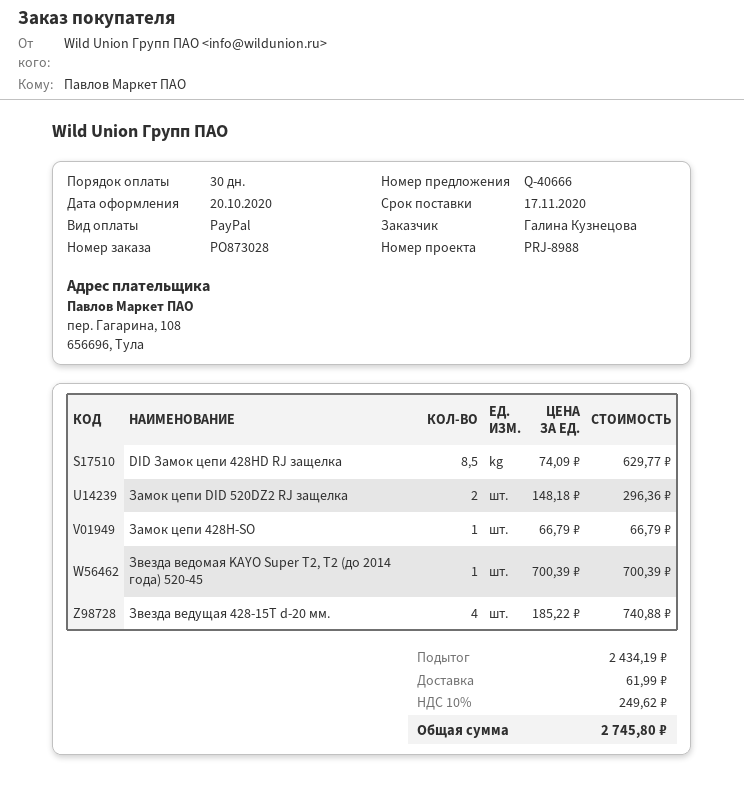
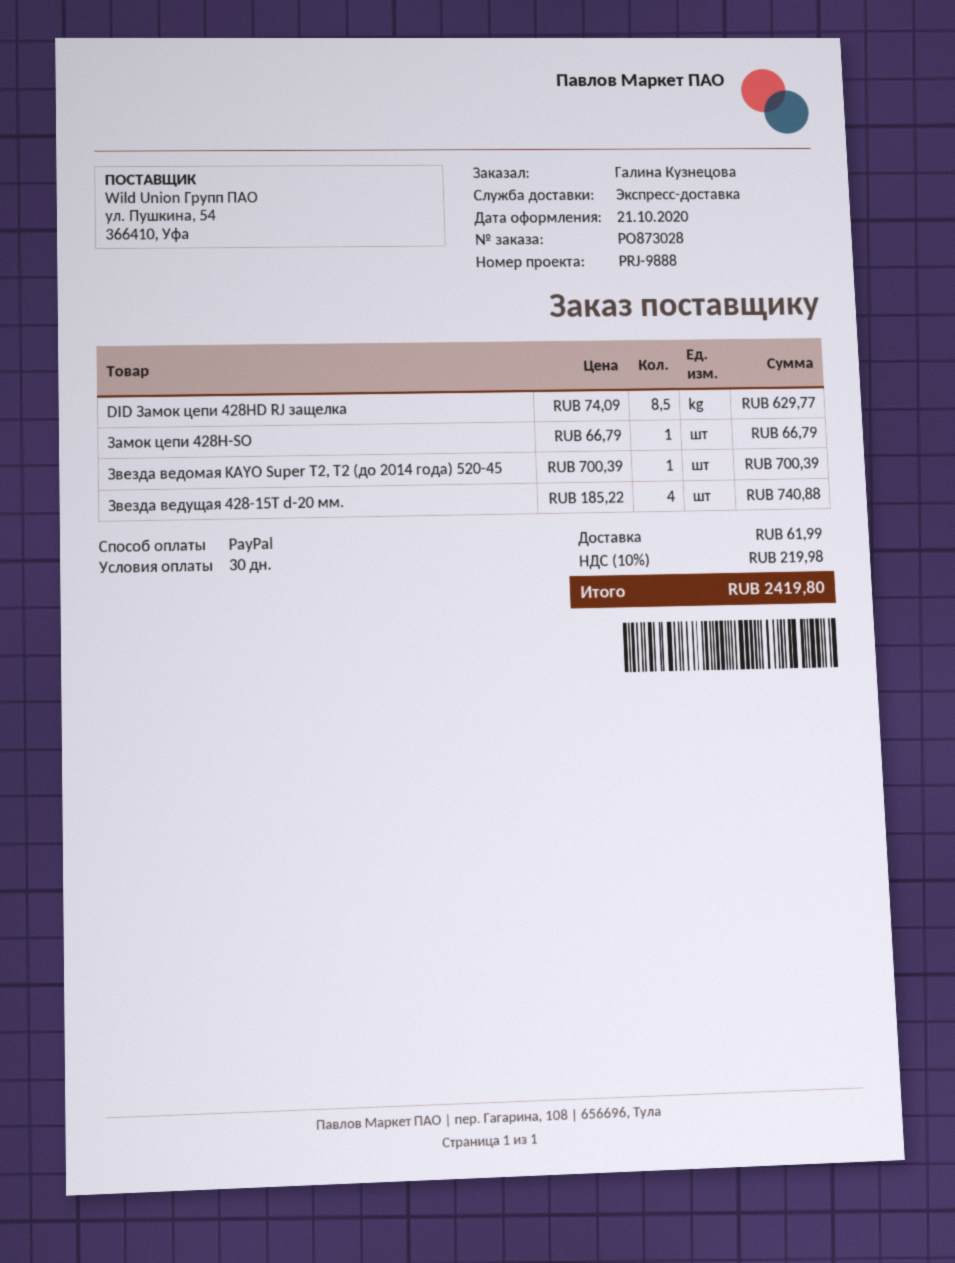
order date: 2020-10-20 -> 2020-10-21
reference: PRJ-8988 -> PRJ-9888
Замок цепи DID 520DZ2 RJ защелка: 2 x 148.18 = 296.36 -> none
tax: 10% = 249.62 -> 10% = 219.98
total: 2745.80 -> 2419.80

